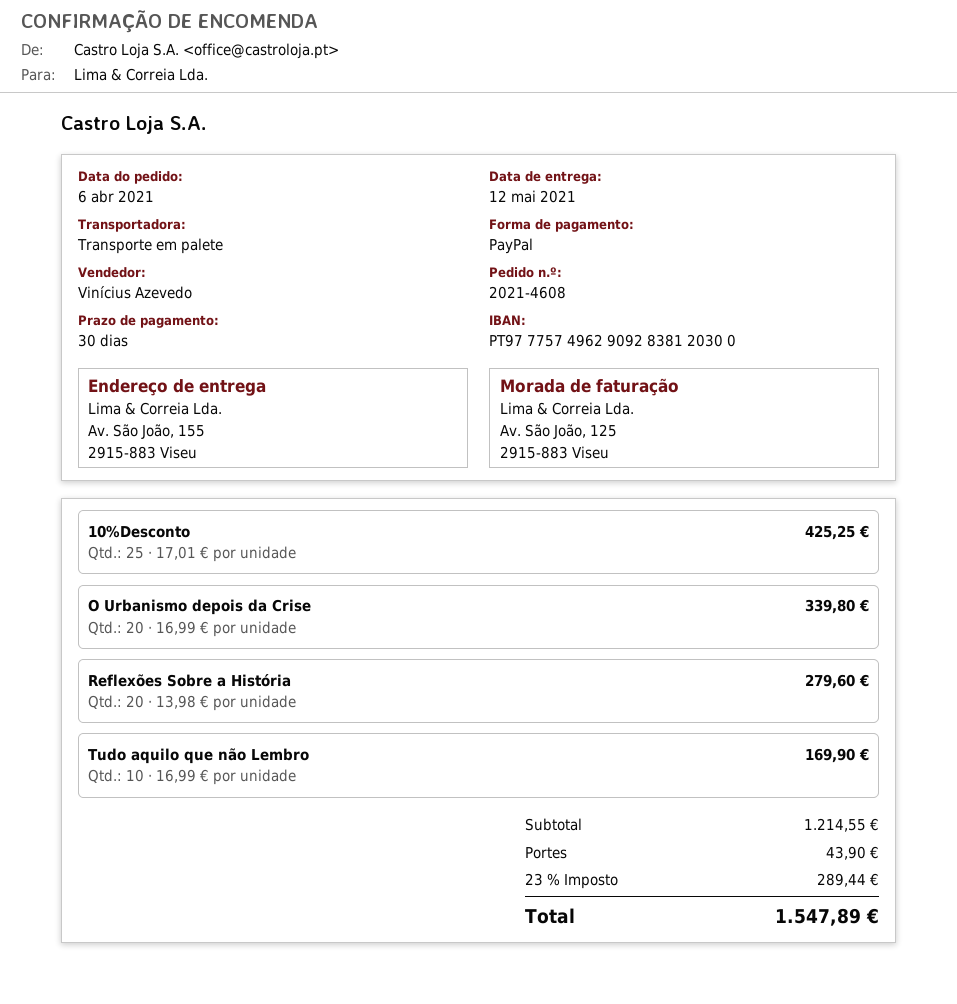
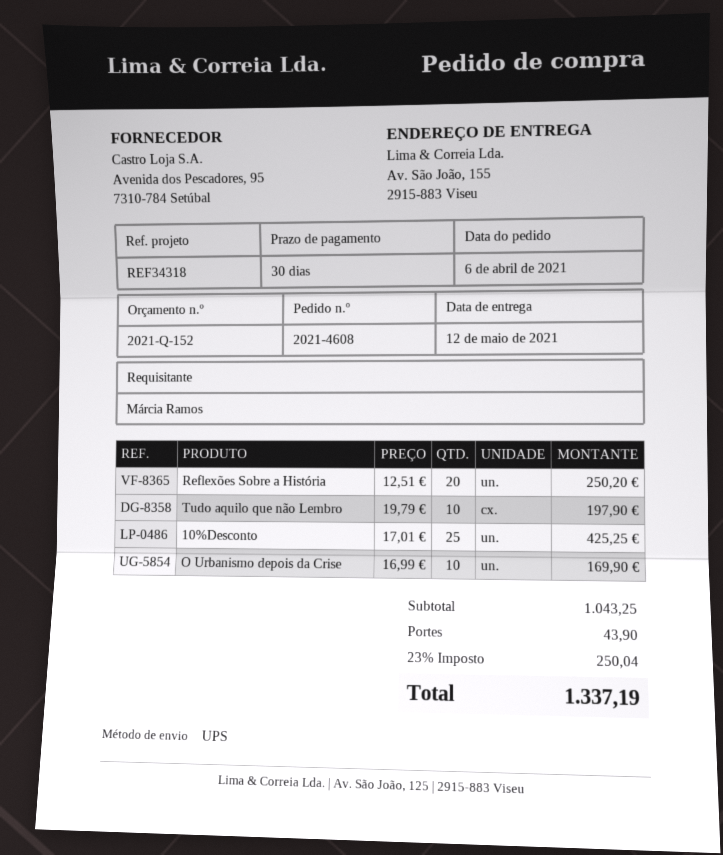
shipping method: pallet freight -> UPS
O Urbanismo depois da Crise: 20 x 16.99 = 339.80 -> 10 x 16.99 = 169.90
Reflexões Sobre a História: 20 x 13.98 = 279.60 -> 20 x 12.51 = 250.20
Tudo aquilo que não Lembro: 10 x 16.99 = 169.90 -> 10 x 19.79 = 197.90
subtotal: 1214.55 -> 1043.25
tax: 23% = 289.44 -> 23% = 250.04
total: 1547.89 -> 1337.19

